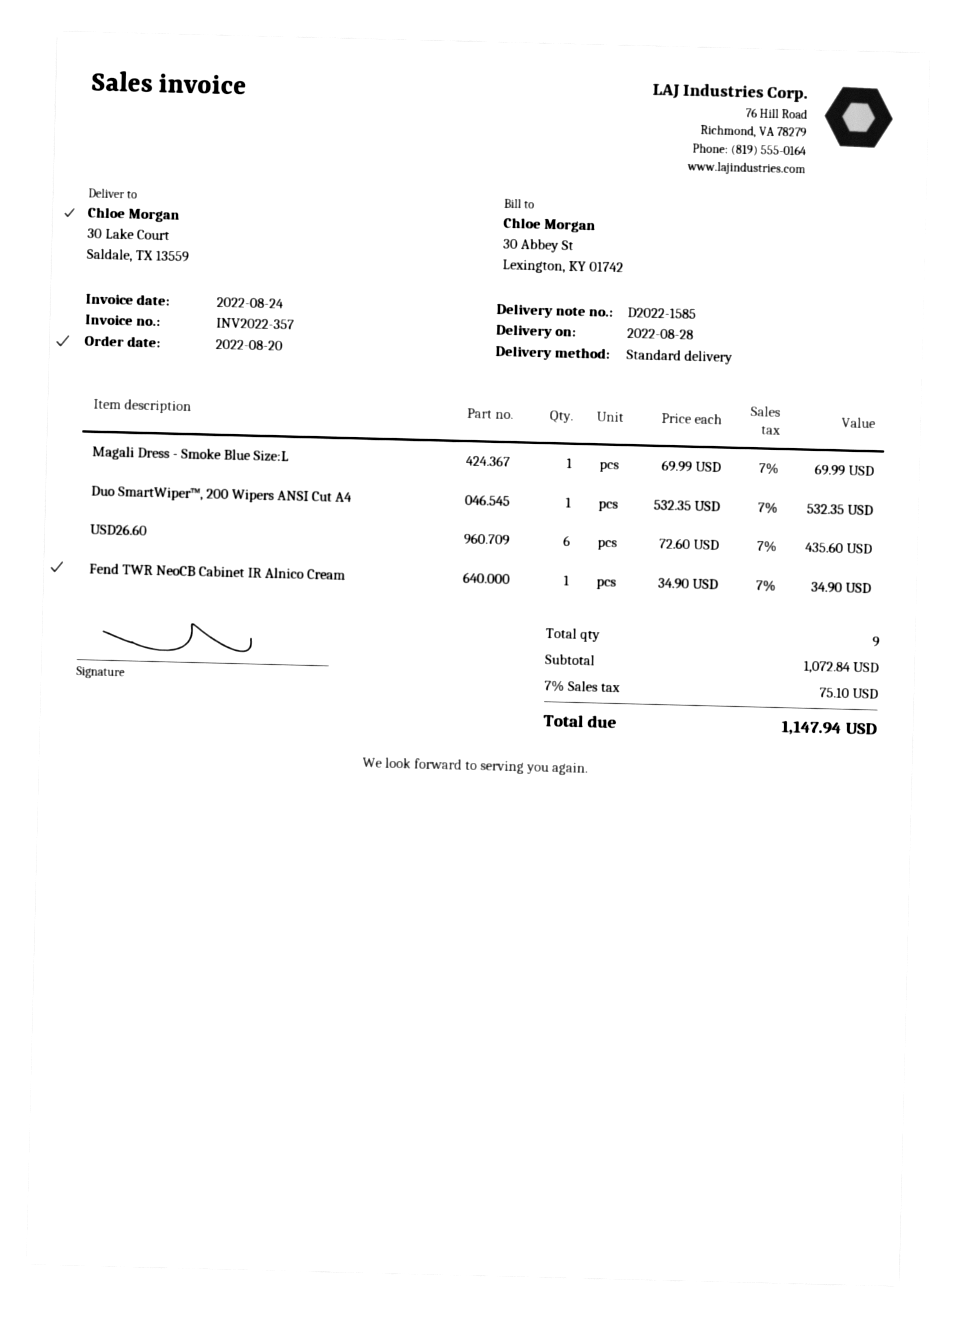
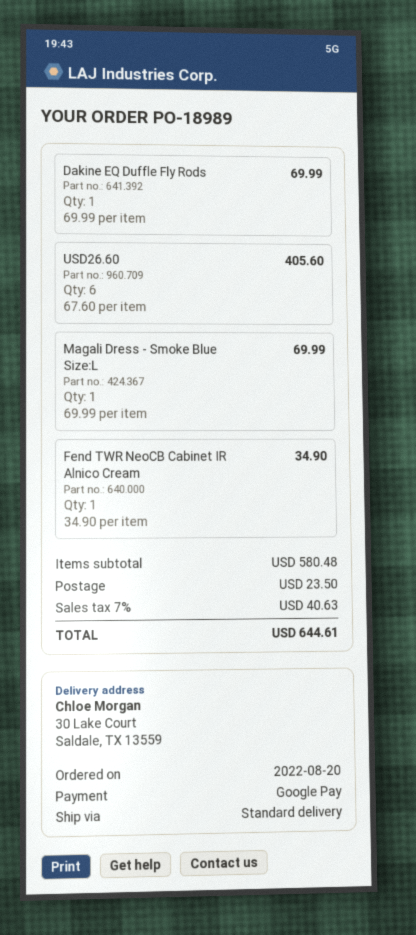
Duo SmartWiper™, 200 Wipers ANSI Cut A4: 1 x 532.35 = 532.35 -> none
USD26.60: 6 x 72.60 = 435.60 -> 6 x 67.60 = 405.60
Dakine EQ Duffle Fly Rods: none -> 1 x 69.99 = 69.99
subtotal: 1072.84 -> 580.48
shipping: none -> 23.50
tax: 7% = 75.10 -> 7% = 40.63
total: 1147.94 -> 644.61

